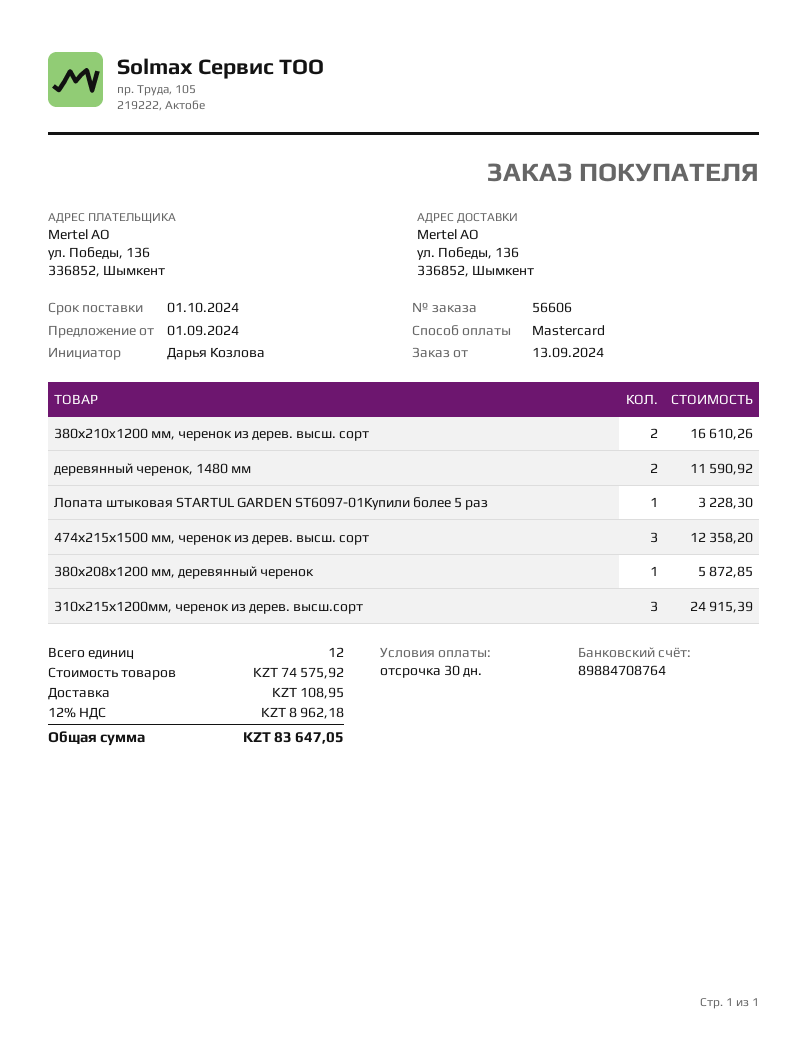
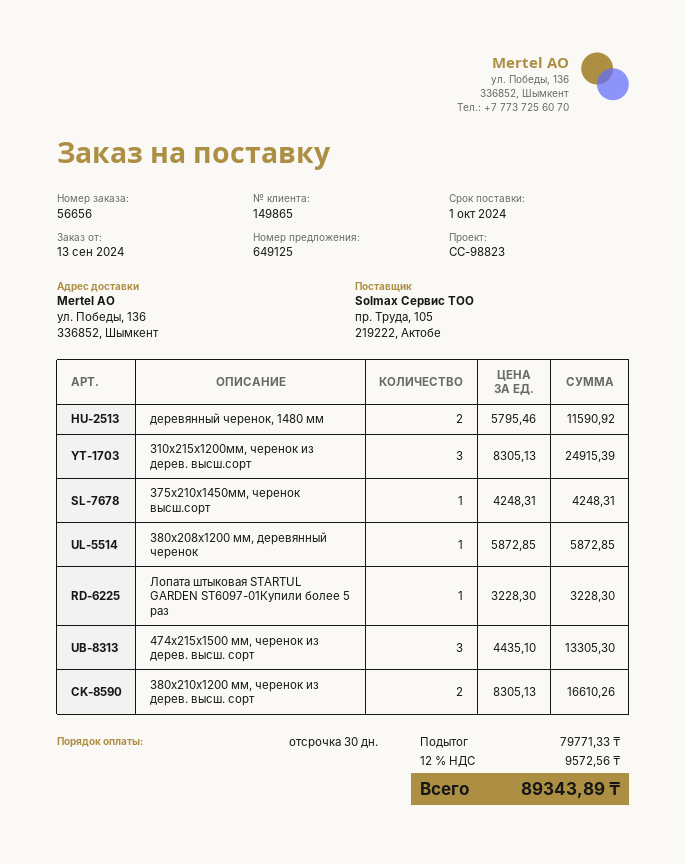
order number: 56606 -> 56656
474х215х1500 мм, черенок из дерев. высш. сорт: 3 for 12358.20 -> 3 for 13305.30
375х210х1450мм, черенок высш.сорт: none -> 1 for 4248.31
subtotal: 74575.92 -> 79771.33
shipping: 108.95 -> none
tax: 12% = 8962.18 -> 12% = 9572.56
total: 83647.05 -> 89343.89

